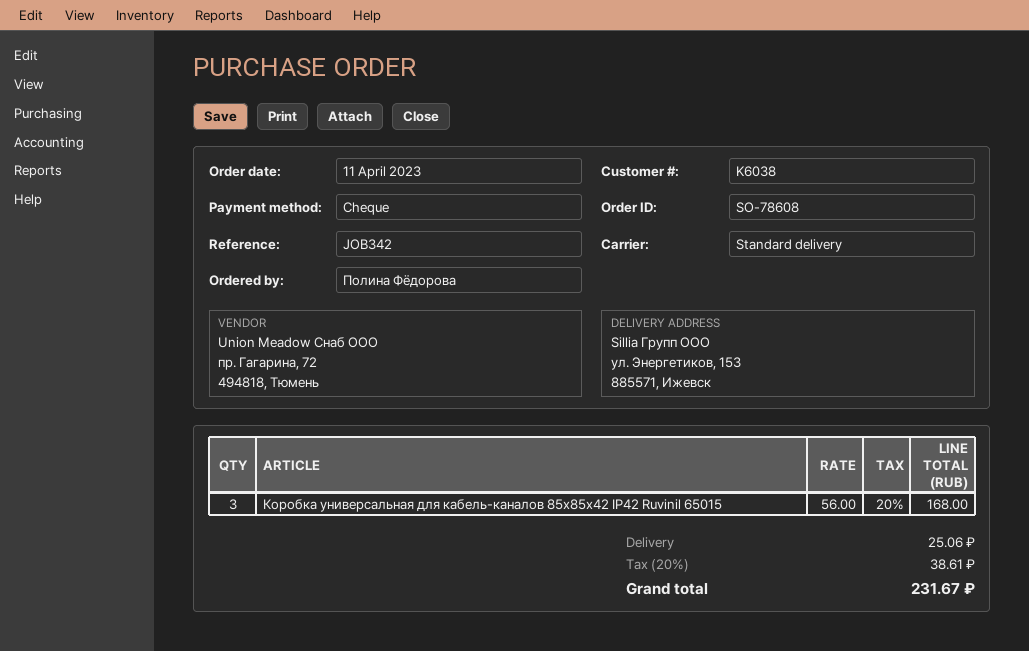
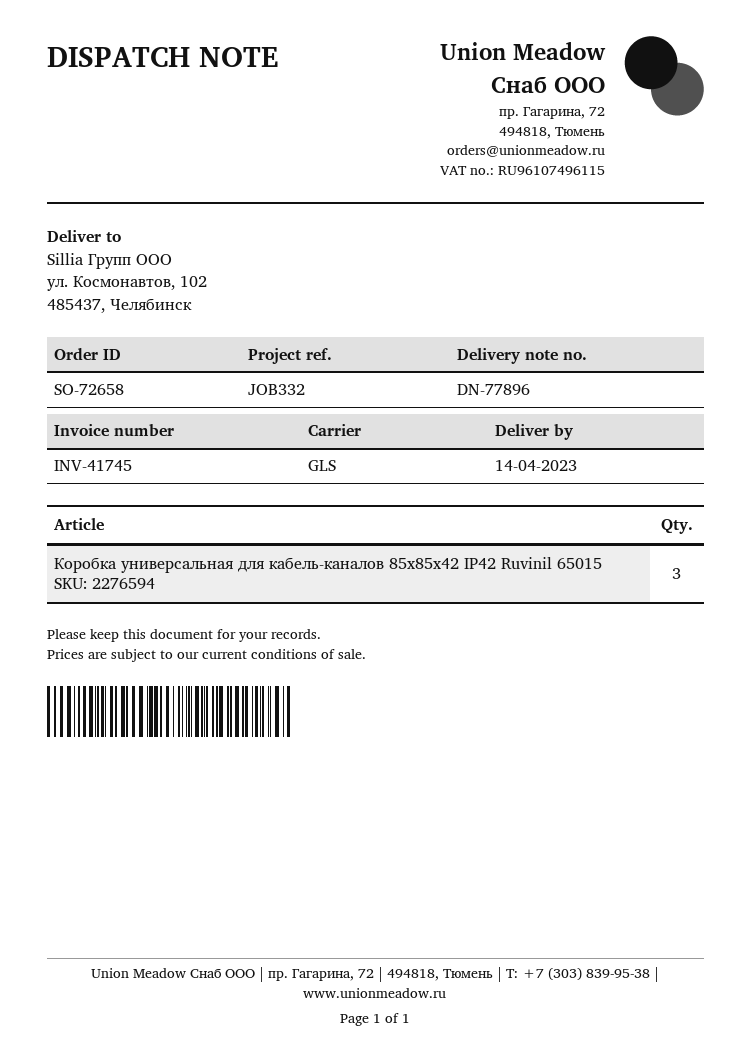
order number: SO-78608 -> SO-72658
reference: JOB342 -> JOB332
shipping method: standard -> GLS
ship to: ул. Энергетиков, 153, 885571, Ижевск -> ул. Космонавтов, 102, 485437, Челябинск

